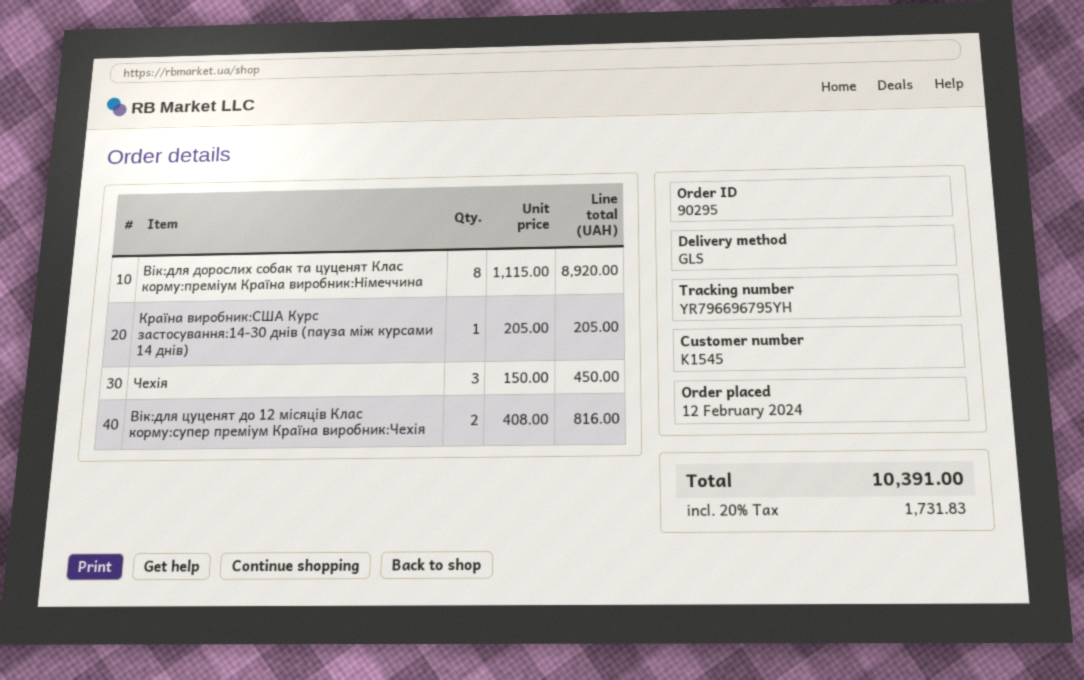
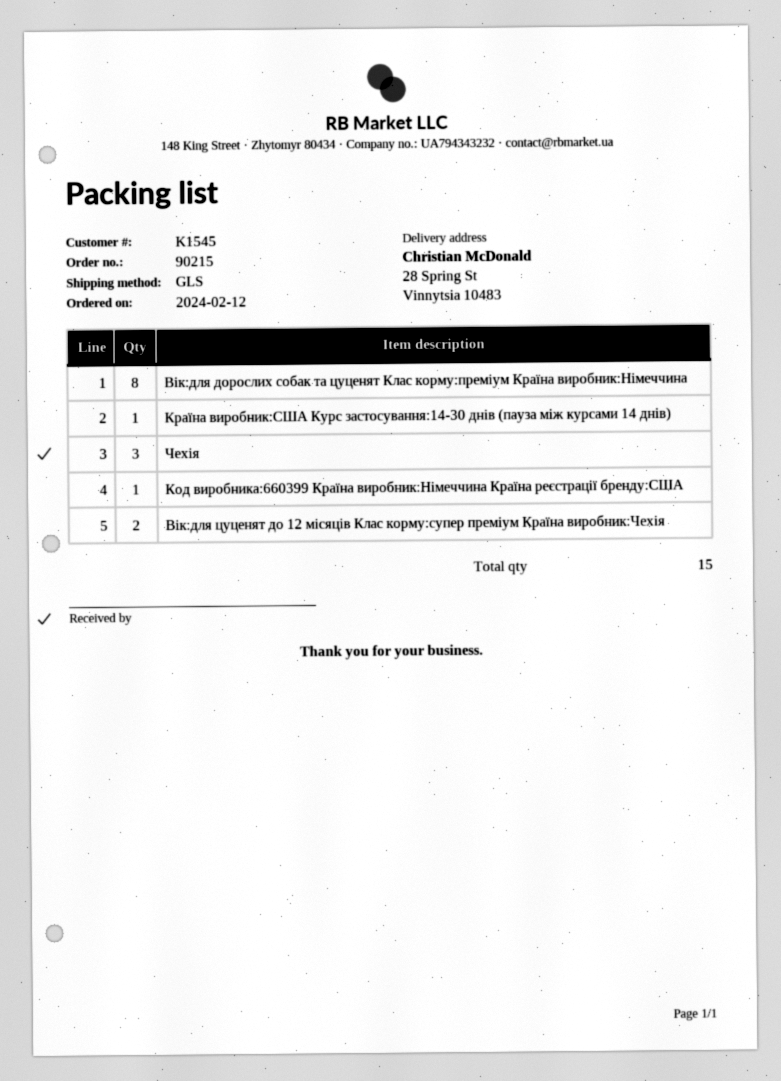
order number: 90295 -> 90215
Код виробника:660399 Країна виробник:Німеччина Країна реєстрації бренду:США: none -> 1

